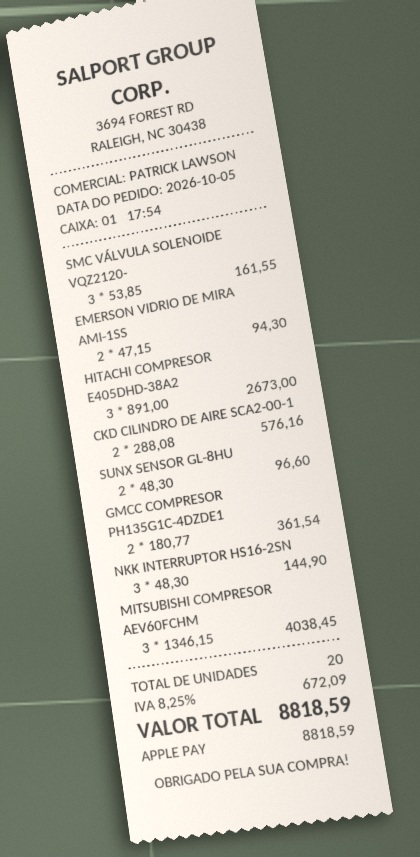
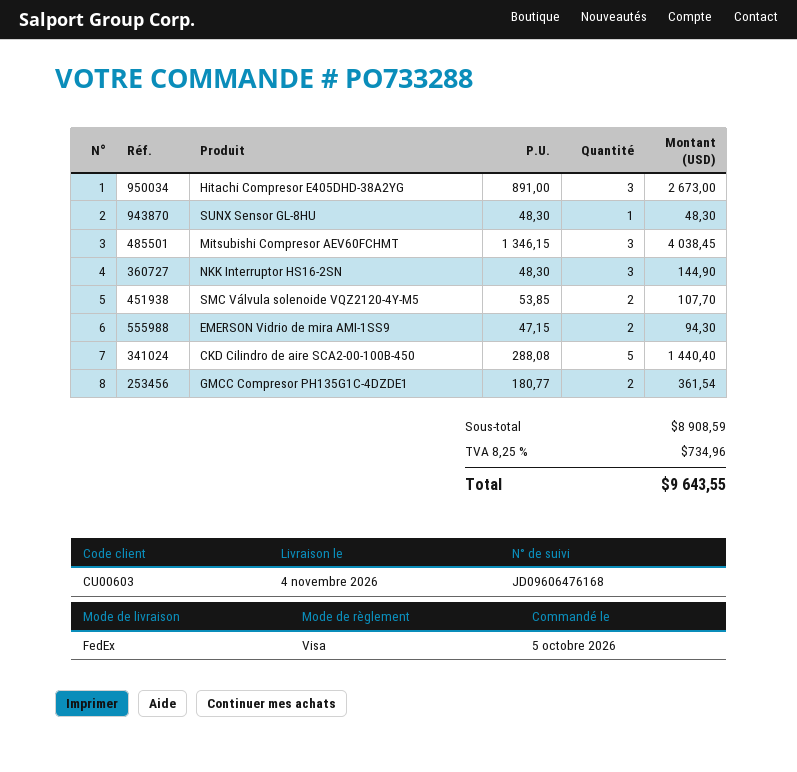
payment method: Apple Pay -> Visa
SMC VÁLVULA SOLENOIDE VQZ2120-: 3 x 53.85 = 161.55 -> 2 x 53.85 = 107.70
CKD CILINDRO DE AIRE SCA2-00-1: 2 x 288.08 = 576.16 -> 5 x 288.08 = 1440.40
SUNX SENSOR GL-8HU: 2 x 48.30 = 96.60 -> 1 x 48.30 = 48.30
tax: 8.25% = 672.09 -> 8.25% = 734.96
total: 8818.59 -> 9643.55

